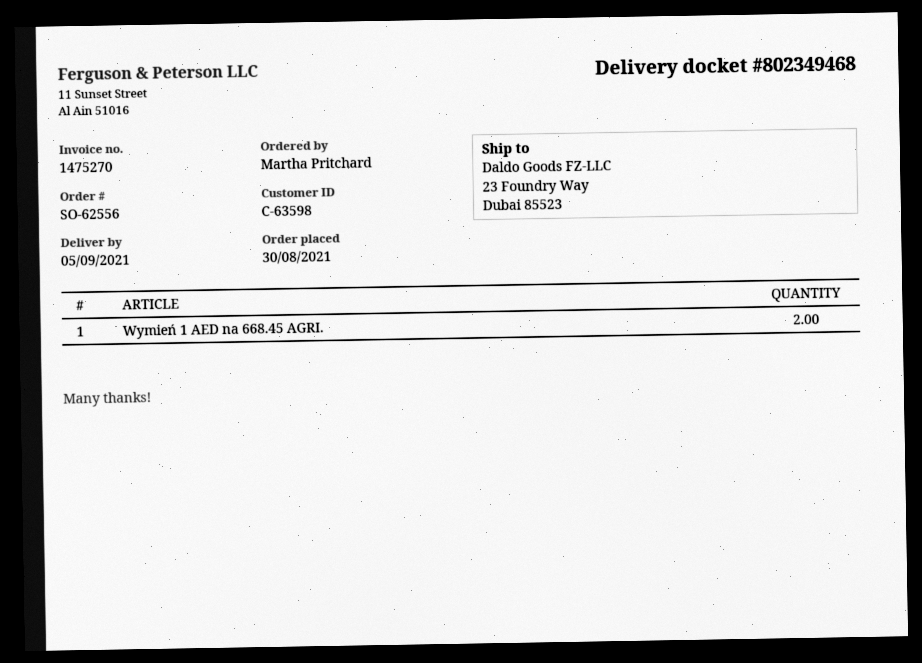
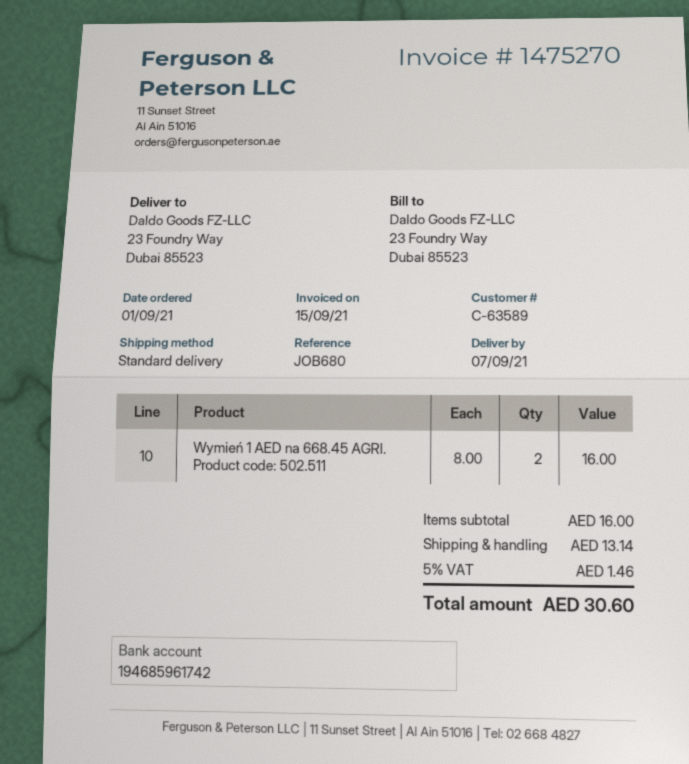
order date: 2021-08-30 -> 2021-09-01
delivery date: 2021-09-05 -> 2021-09-07
customer number: C-63598 -> C-63589

